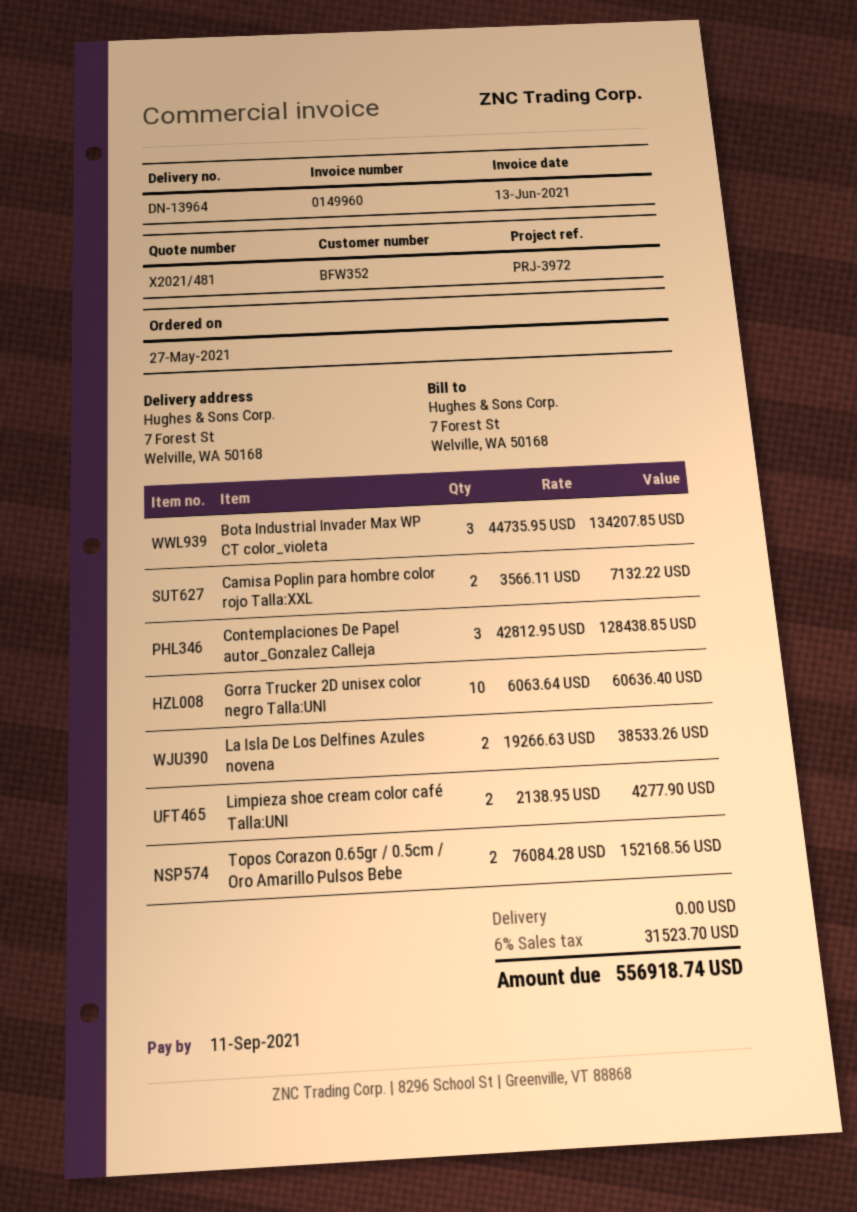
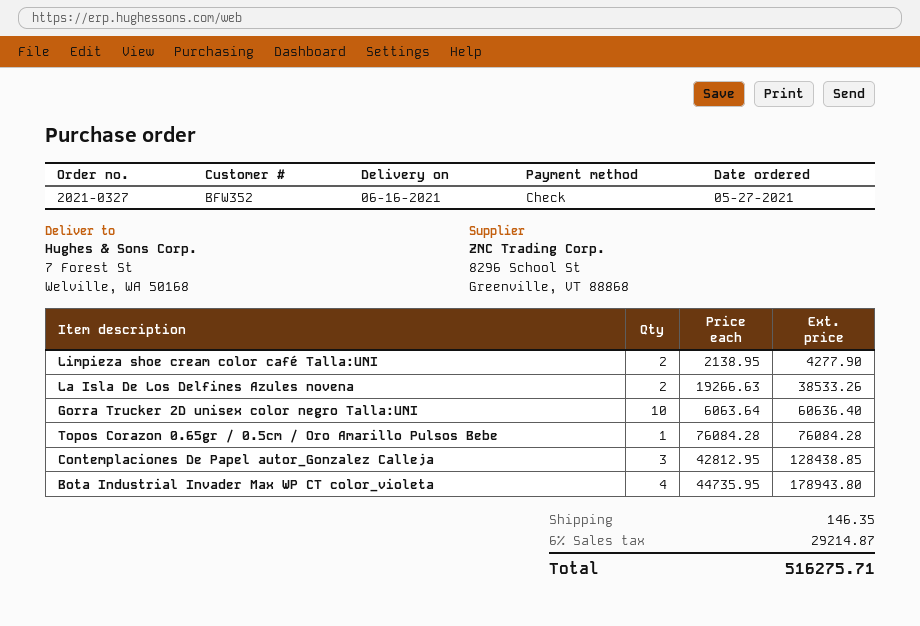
Bota Industrial Invader Max WP CT color_violeta: 3 x 44735.95 = 134207.85 -> 4 x 44735.95 = 178943.80
Camisa Poplin para hombre color rojo Talla:XXL: 2 x 3566.11 = 7132.22 -> none
Topos Corazon 0.65gr / 0.5cm / Oro Amarillo Pulsos Bebe: 2 x 76084.28 = 152168.56 -> 1 x 76084.28 = 76084.28
shipping: 0.00 -> 146.35
tax: 6% = 31523.70 -> 6% = 29214.87
total: 556918.74 -> 516275.71

